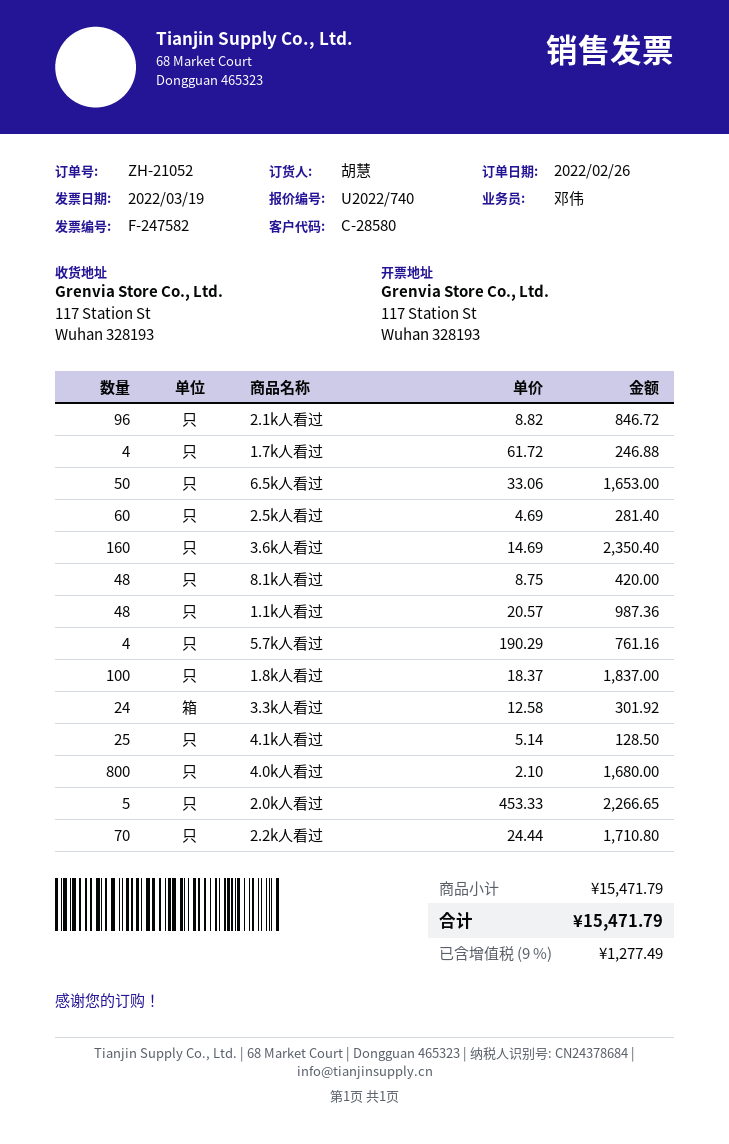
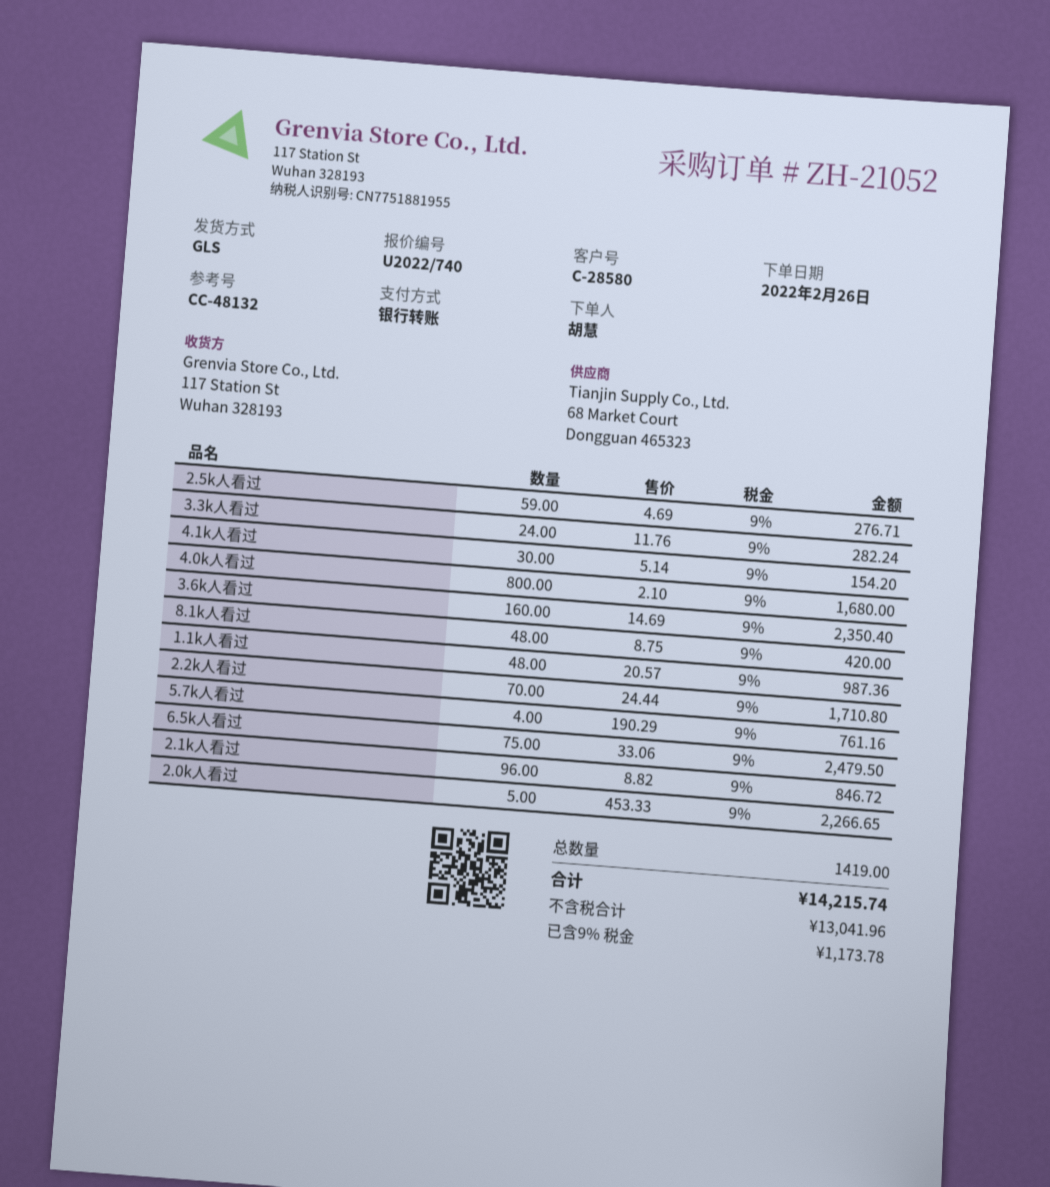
1.7k人看过: 4 x 61.72 = 246.88 -> none
6.5k人看过: 50 x 33.06 = 1653.00 -> 75 x 33.06 = 2479.50
2.5k人看过: 60 x 4.69 = 281.40 -> 59 x 4.69 = 276.71
1.8k人看过: 100 x 18.37 = 1837.00 -> none
3.3k人看过: 24 x 12.58 = 301.92 -> 24 x 11.76 = 282.24
4.1k人看过: 25 x 5.14 = 128.50 -> 30 x 5.14 = 154.20
tax: 9% = 1277.49 -> 9% = 1173.78
total: 15471.79 -> 14215.74

